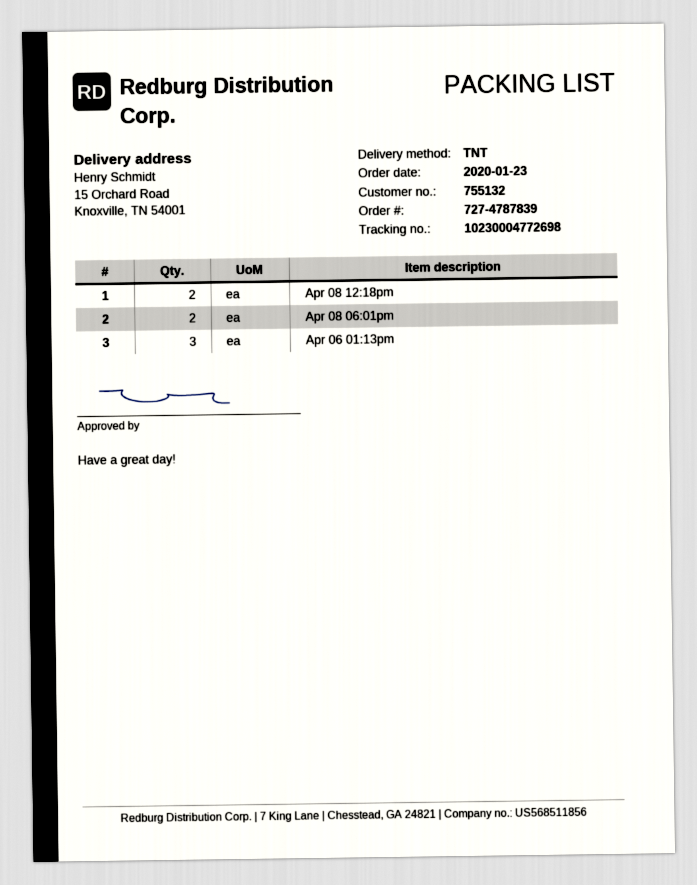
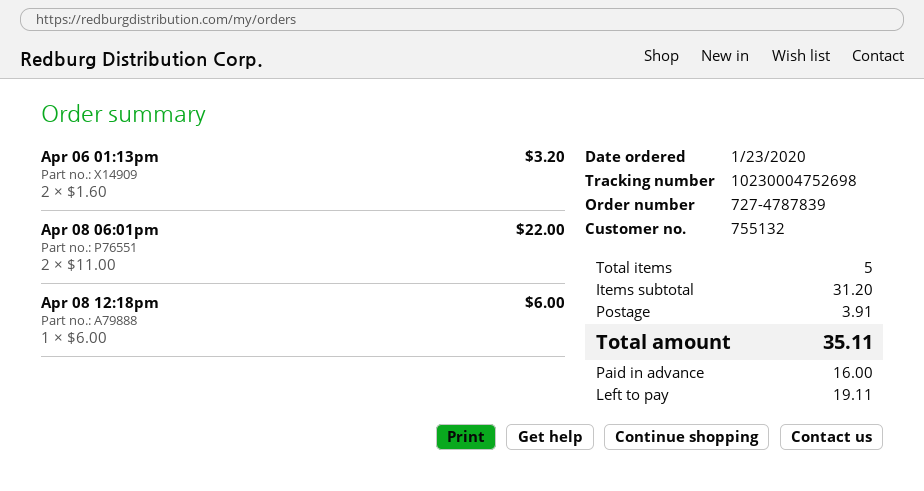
tracking number: 10230004772698 -> 10230004752698
Apr 08 12:18pm: 2 -> 1
Apr 06 01:13pm: 3 -> 2

